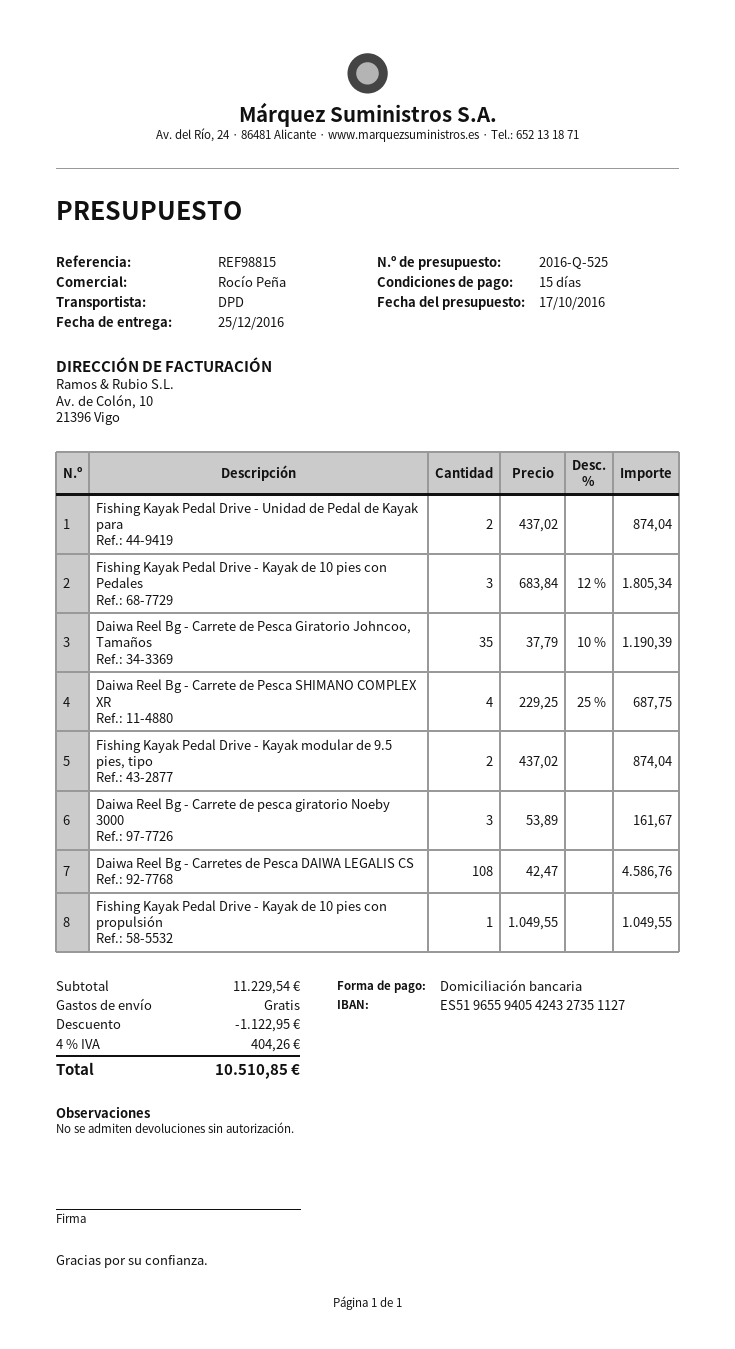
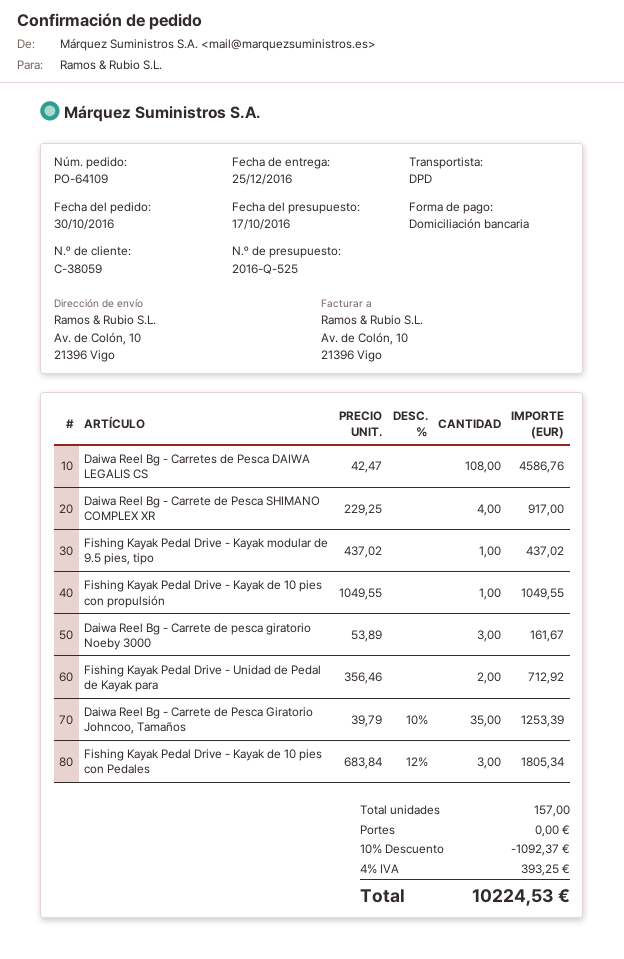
Fishing Kayak Pedal Drive - Unidad de Pedal de Kayak para: 2 x 437.02 = 874.04 -> 2 x 356.46 = 712.92
Daiwa Reel Bg - Carrete de Pesca Giratorio Johncoo, Tamaños: 35 x 37.79 - 10% = 1190.39 -> 35 x 39.79 - 10% = 1253.39
Daiwa Reel Bg - Carrete de Pesca SHIMANO COMPLEX XR: 4 x 229.25 - 25% = 687.75 -> 4 x 229.25 = 917.00
Fishing Kayak Pedal Drive - Kayak modular de 9.5 pies, tipo: 2 x 437.02 = 874.04 -> 1 x 437.02 = 437.02
discount: 1122.95 -> 1092.37
tax: 4% = 404.26 -> 4% = 393.25
total: 10510.85 -> 10224.53

